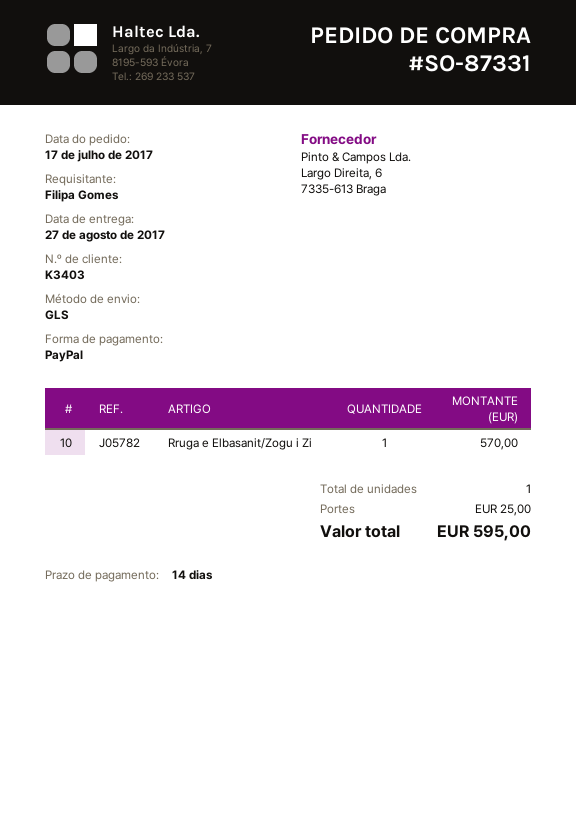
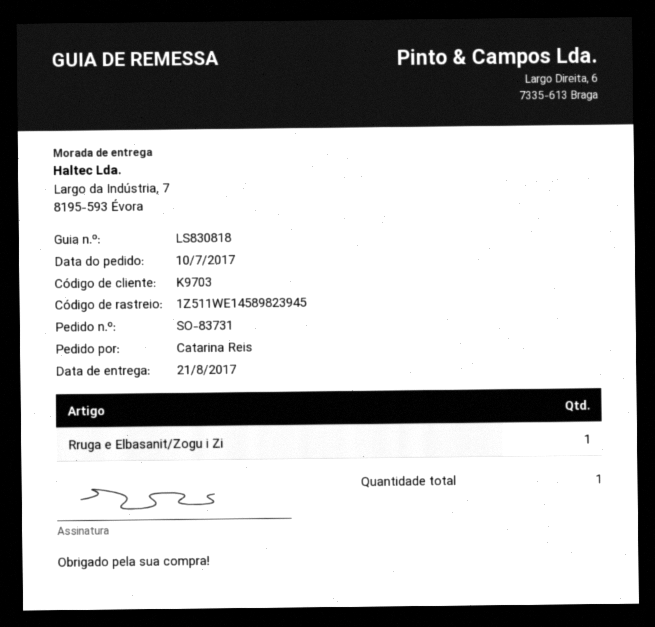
order number: SO-87331 -> SO-83731
order date: 2017-07-17 -> 2017-07-10
delivery date: 2017-08-27 -> 2017-08-21
customer number: K3403 -> K9703
ordered by: Filipa Gomes -> Catarina Reis

